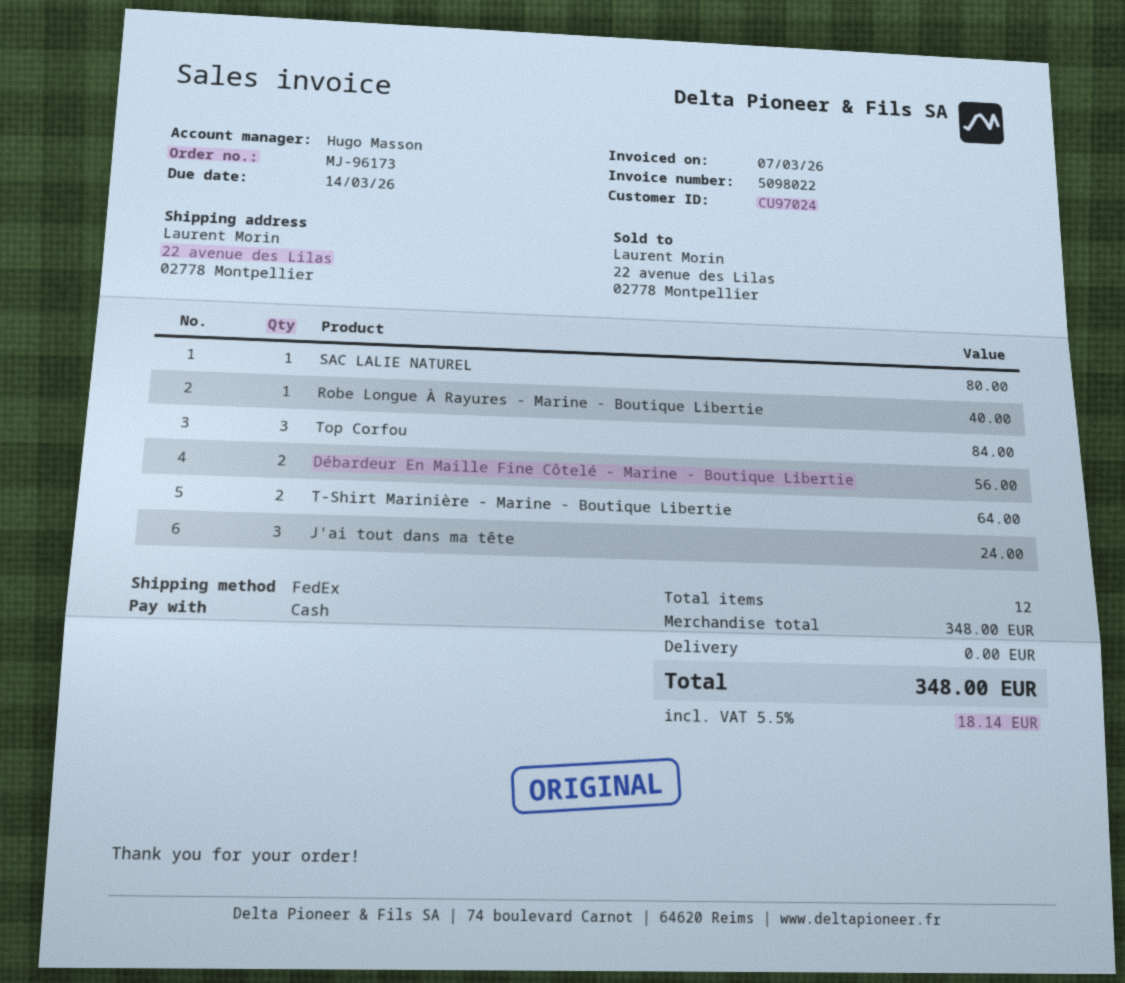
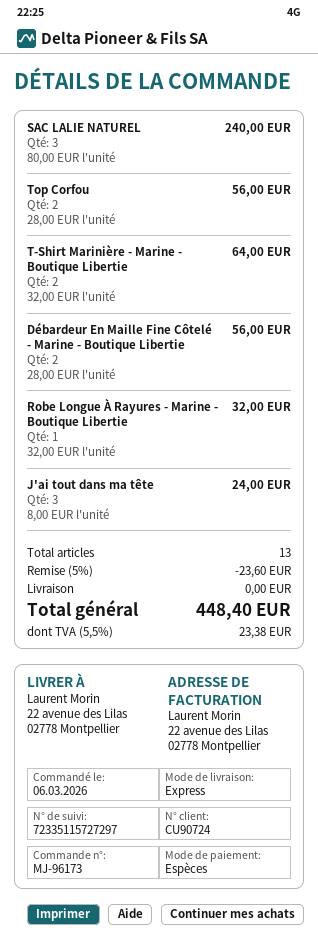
customer number: CU97024 -> CU90724
shipping method: FedEx -> express
SAC LALIE NATUREL: 1 for 80.00 -> 3 for 240.00
Robe Longue À Rayures - Marine - Boutique Libertie: 1 for 40.00 -> 1 for 32.00
Top Corfou: 3 for 84.00 -> 2 for 56.00
total quantity: 12 -> 13
discount: none -> 5% = 23.60
tax: 5.5% = 18.14 -> 5.5% = 23.38
total: 348.00 -> 448.40

